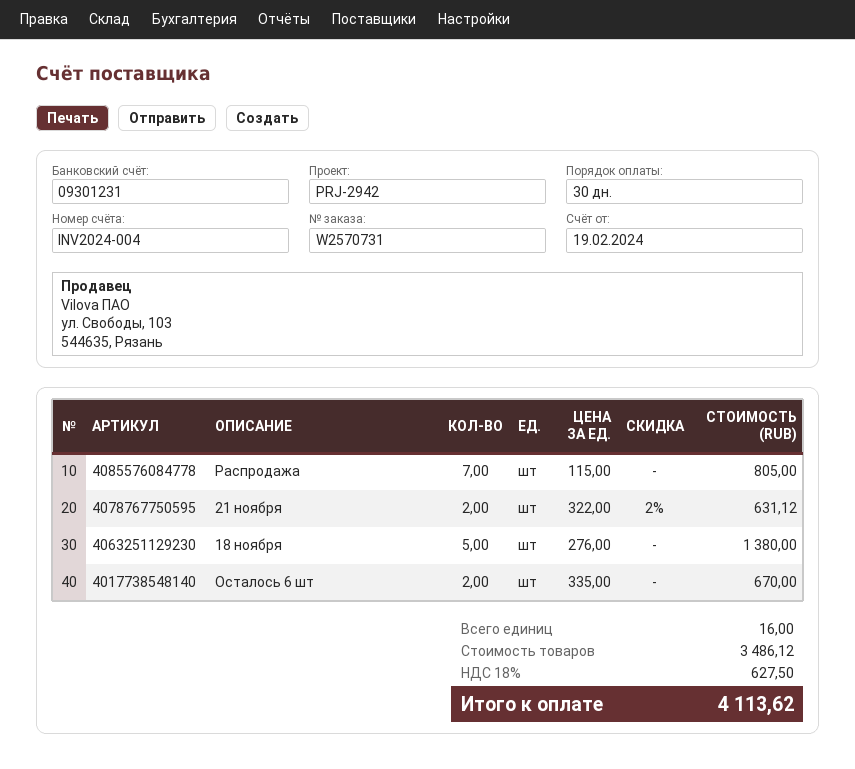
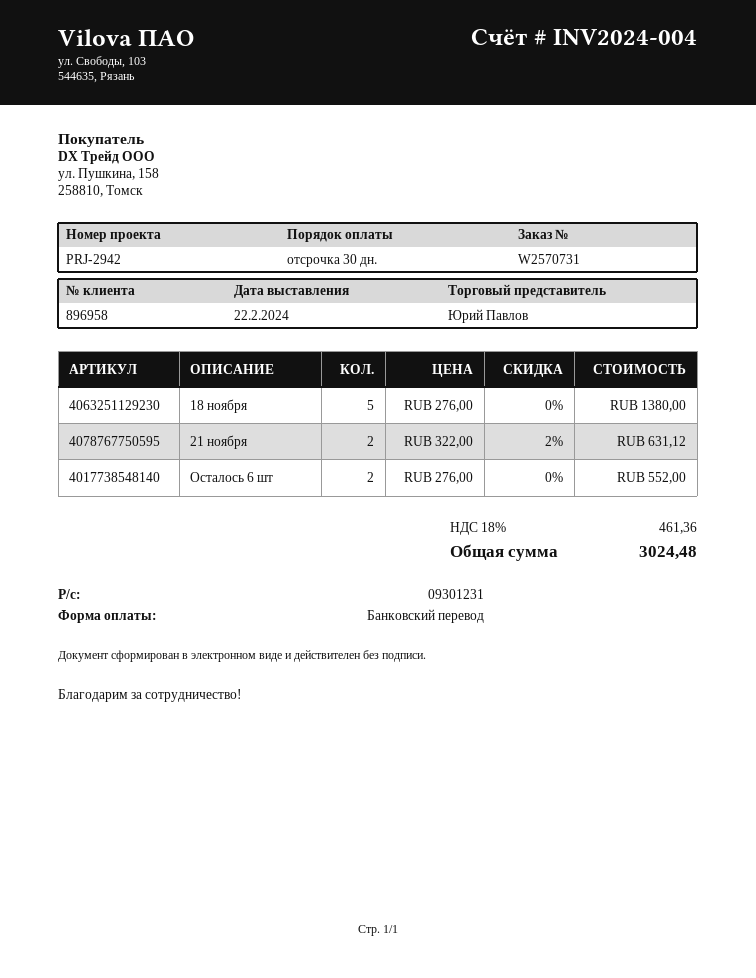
invoice date: 2024-02-19 -> 2024-02-22
Распродажа: 7 x 115.00 = 805.00 -> none
Осталось 6 шт: 2 x 335.00 = 670.00 -> 2 x 276.00 = 552.00
tax: 18% = 627.50 -> 18% = 461.36
total: 4113.62 -> 3024.48

